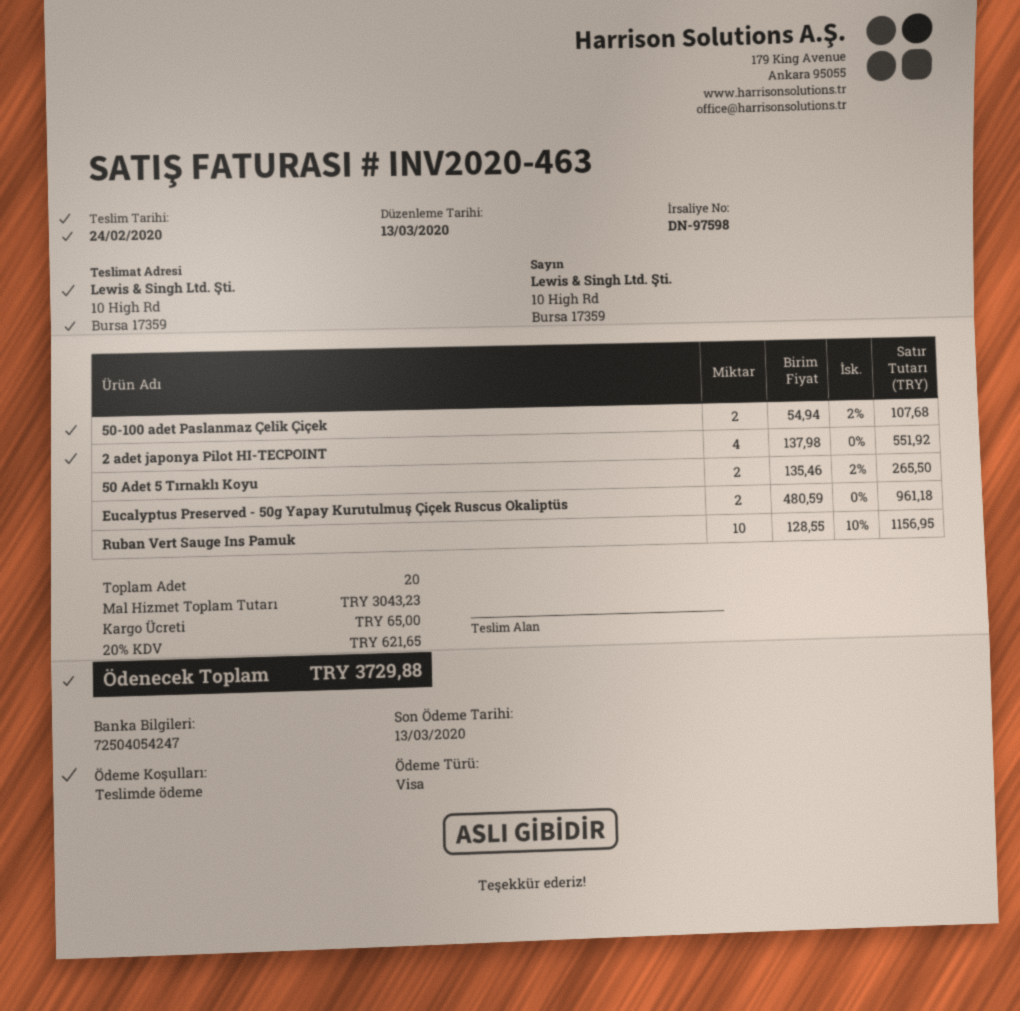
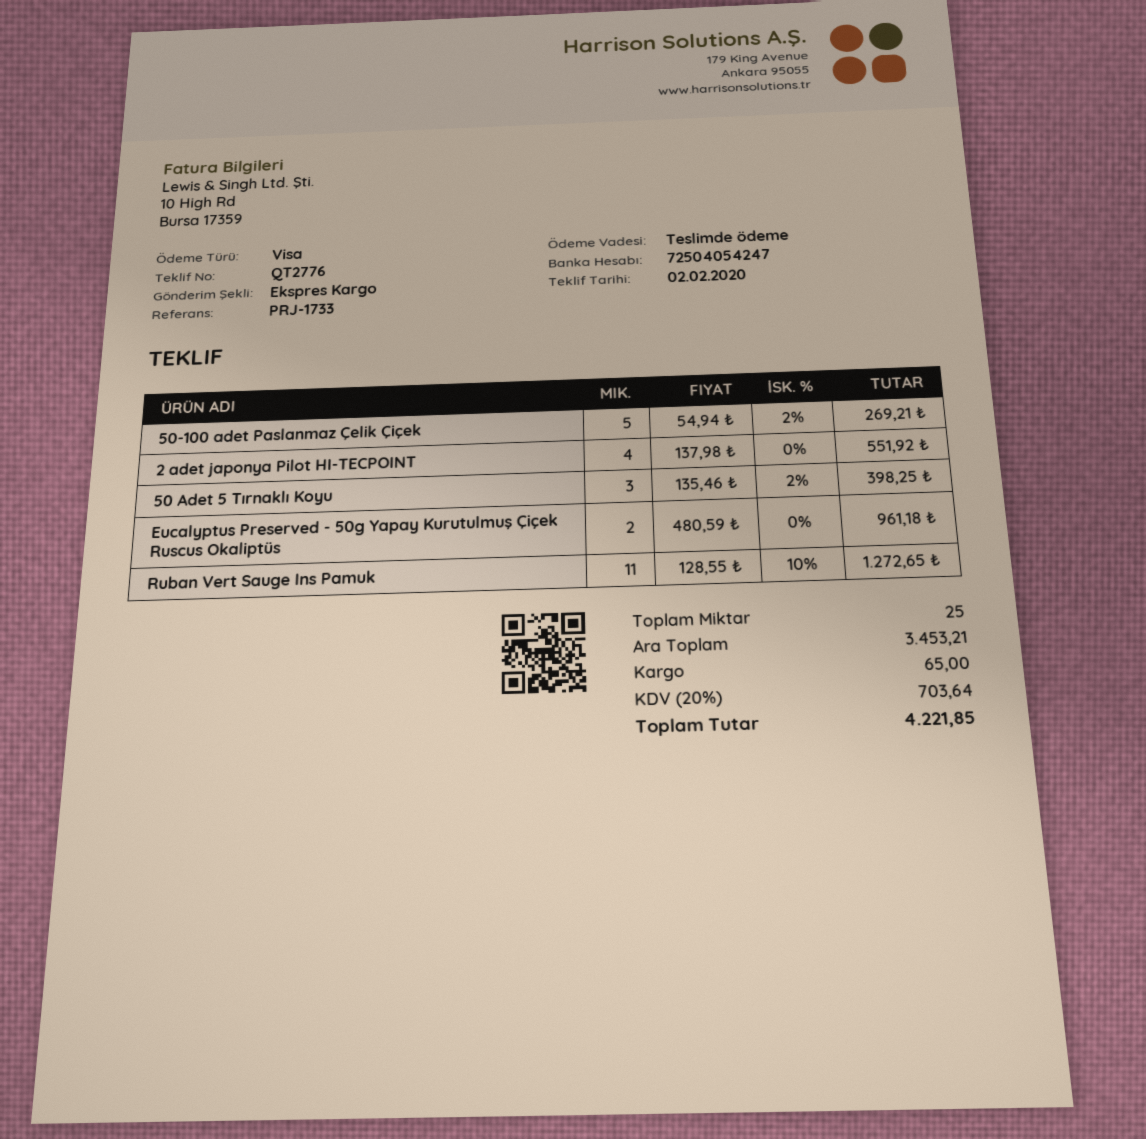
50-100 adet Paslanmaz Çelik Çiçek: 2 x 54.94 - 2% = 107.68 -> 5 x 54.94 - 2% = 269.21
50 Adet 5 Tırnaklı Koyu: 2 x 135.46 - 2% = 265.50 -> 3 x 135.46 - 2% = 398.25
Ruban Vert Sauge Ins Pamuk: 10 x 128.55 - 10% = 1156.95 -> 11 x 128.55 - 10% = 1272.65
total quantity: 20 -> 25
subtotal: 3043.23 -> 3453.21
tax: 20% = 621.65 -> 20% = 703.64
total: 3729.88 -> 4221.85

